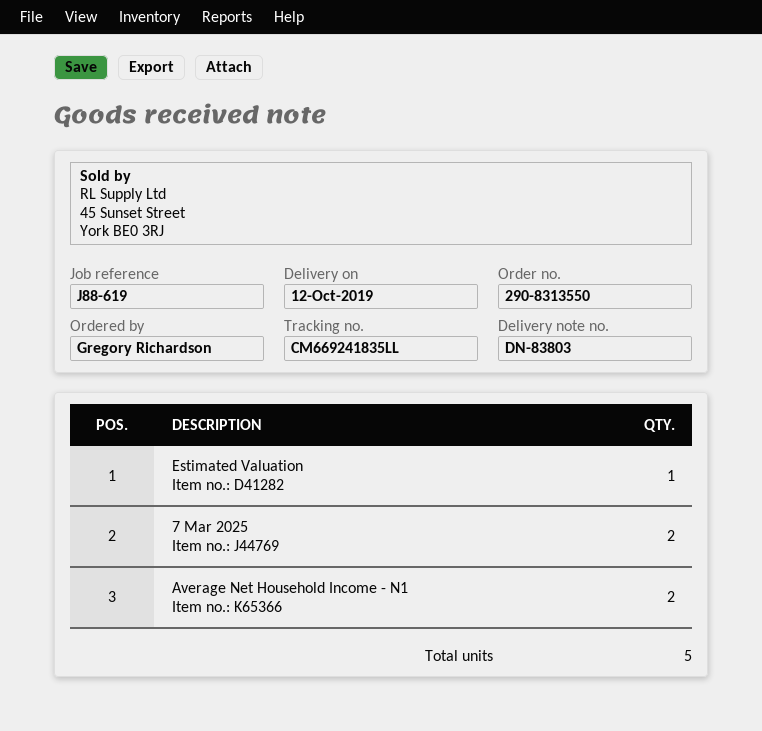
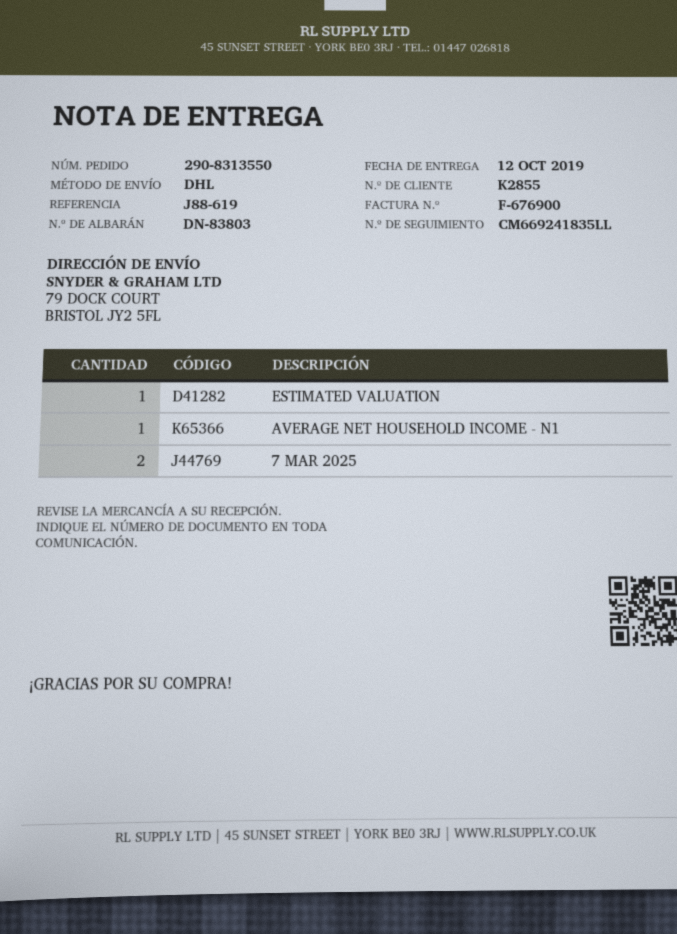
Average Net Household Income - N1: 2 -> 1

